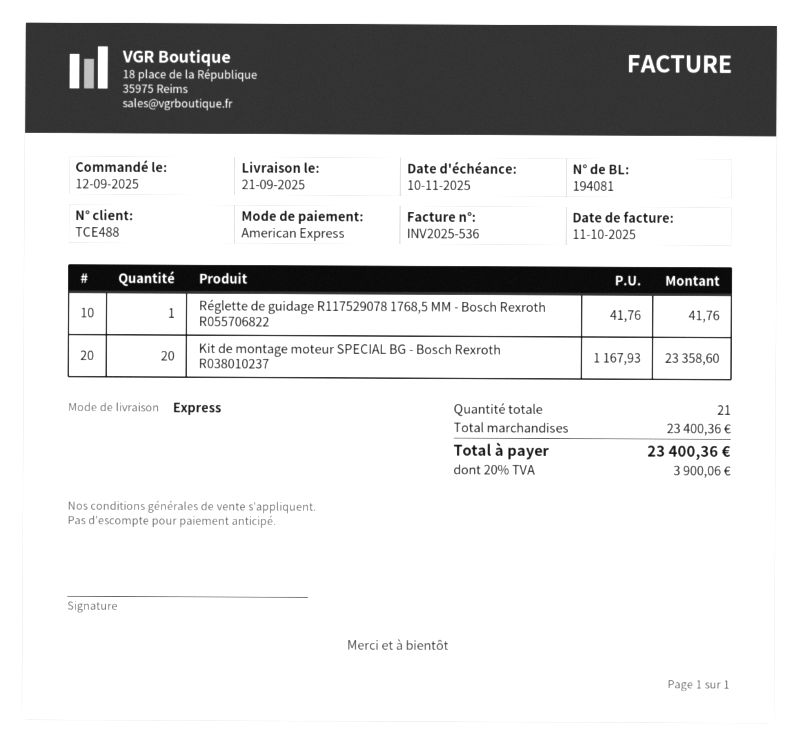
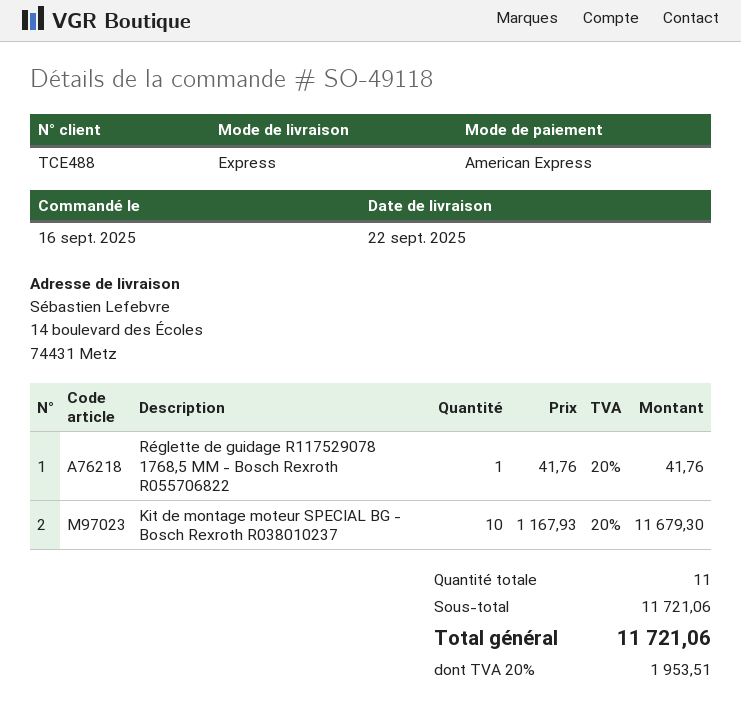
order date: 2025-09-12 -> 2025-09-16
delivery date: 2025-09-21 -> 2025-09-22
Kit de montage moteur SPECIAL BG - Bosch Rexroth R038010237: 20 x 1167.93 = 23358.60 -> 10 x 1167.93 = 11679.30
total quantity: 21 -> 11
subtotal: 23400.36 -> 11721.06
tax: 20% = 3900.06 -> 20% = 1953.51
total: 23400.36 -> 11721.06

